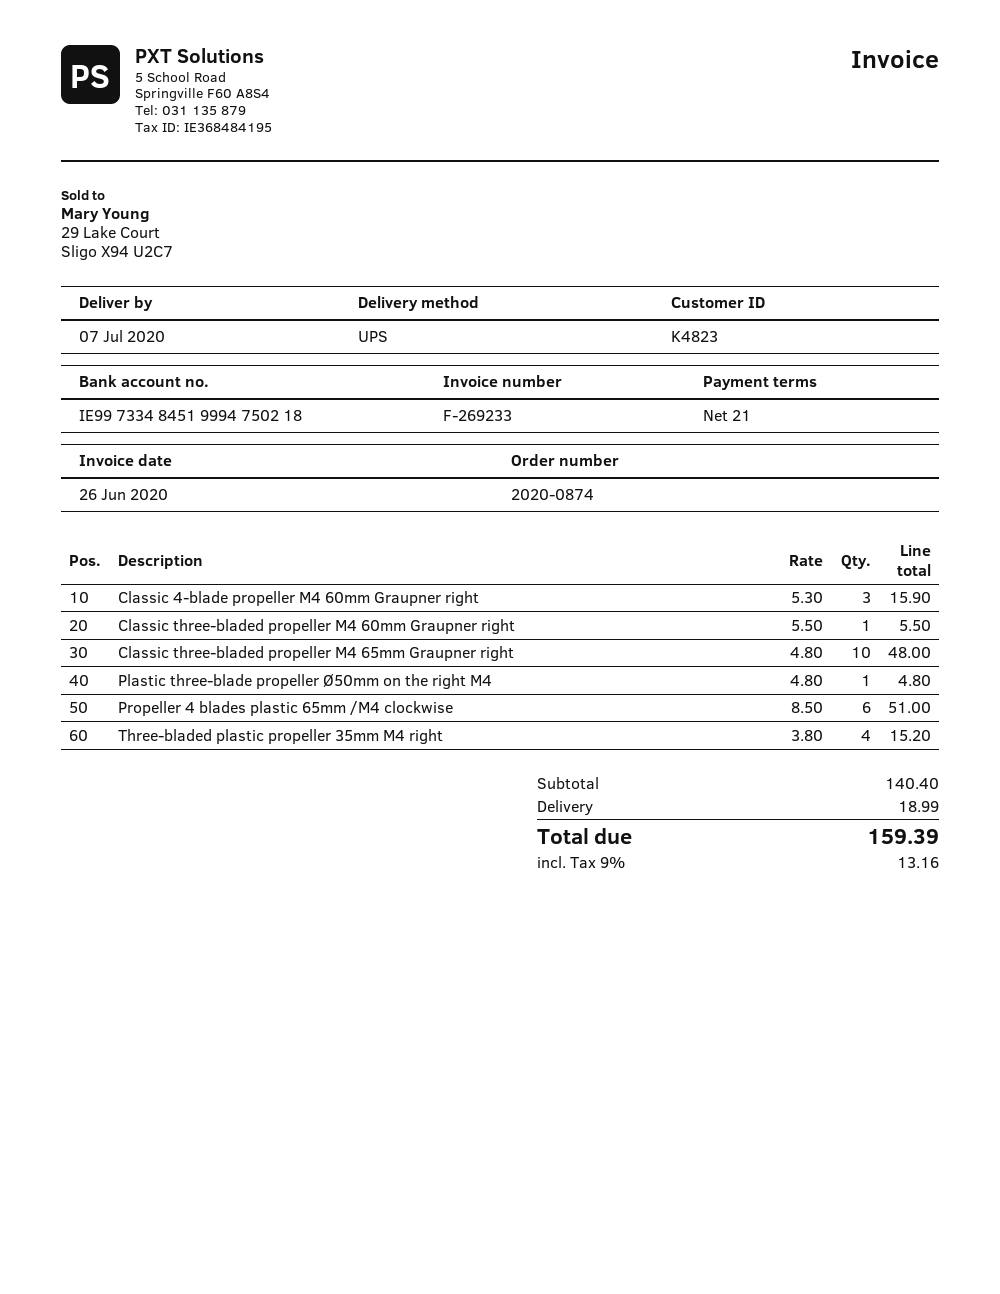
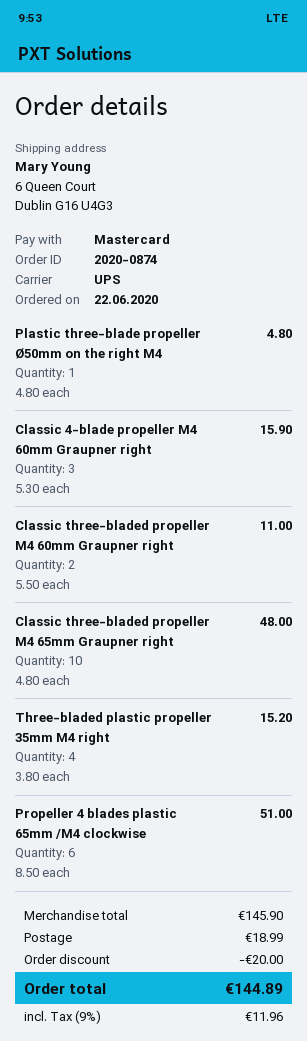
Classic three-bladed propeller M4 60mm Graupner right: 1 x 5.50 = 5.50 -> 2 x 5.50 = 11.00
subtotal: 140.40 -> 145.90
discount: none -> 20.00
tax: 9% = 13.16 -> 9% = 11.96
total: 159.39 -> 144.89

